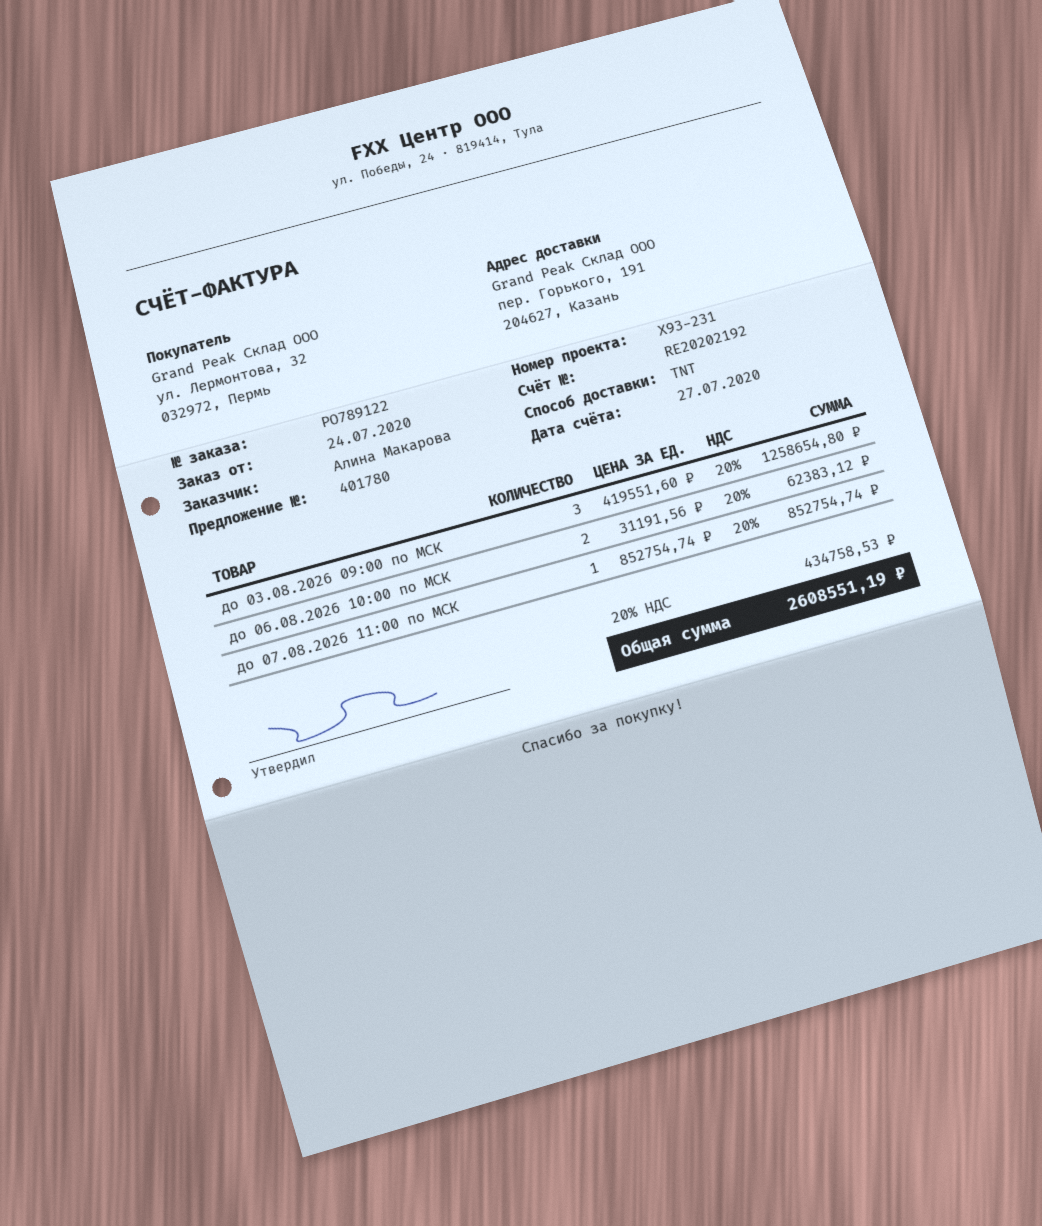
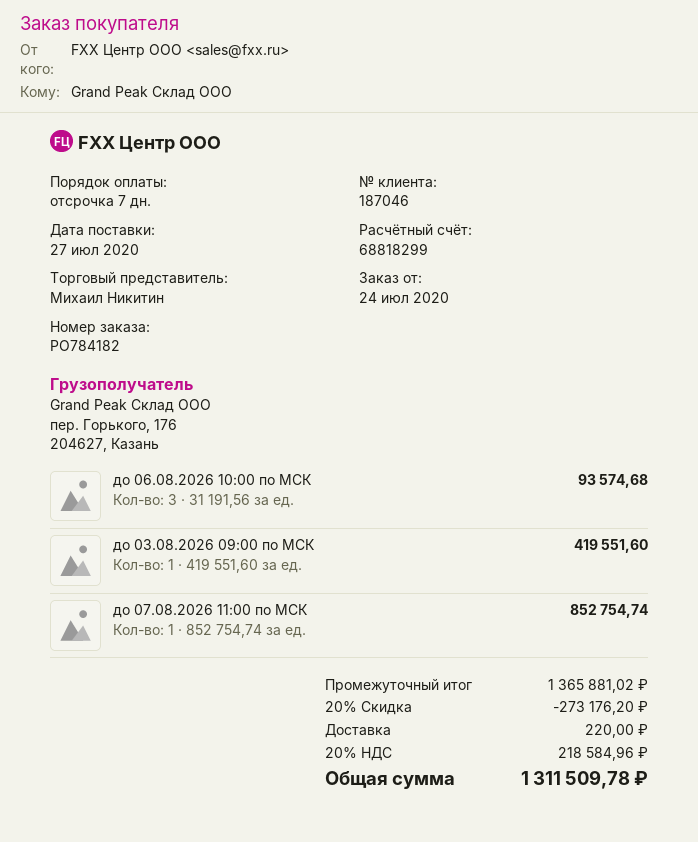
order number: PO789122 -> PO784182
ship to: пер. Горького, 191, 204627, Казань -> пер. Горького, 176, 204627, Казань
до 03.08.2026 09:00 по МСК: 3 x 419551.60 = 1258654.80 -> 1 x 419551.60 = 419551.60
до 06.08.2026 10:00 по МСК: 2 x 31191.56 = 62383.12 -> 3 x 31191.56 = 93574.68
discount: none -> 20% = 273176.20
shipping: none -> 220.00
tax: 20% = 434758.53 -> 20% = 218584.96
total: 2608551.19 -> 1311509.78

